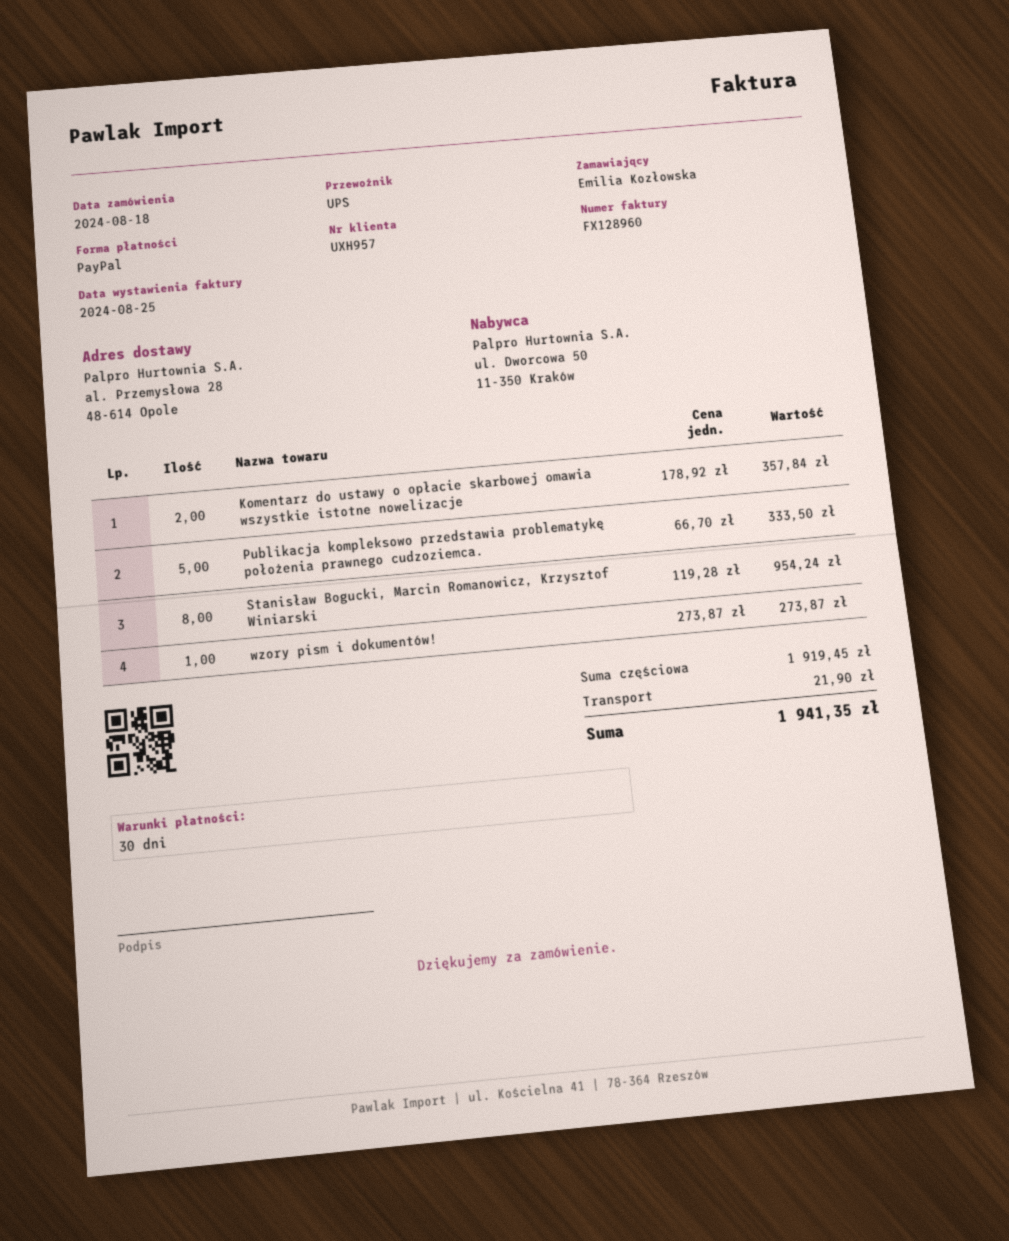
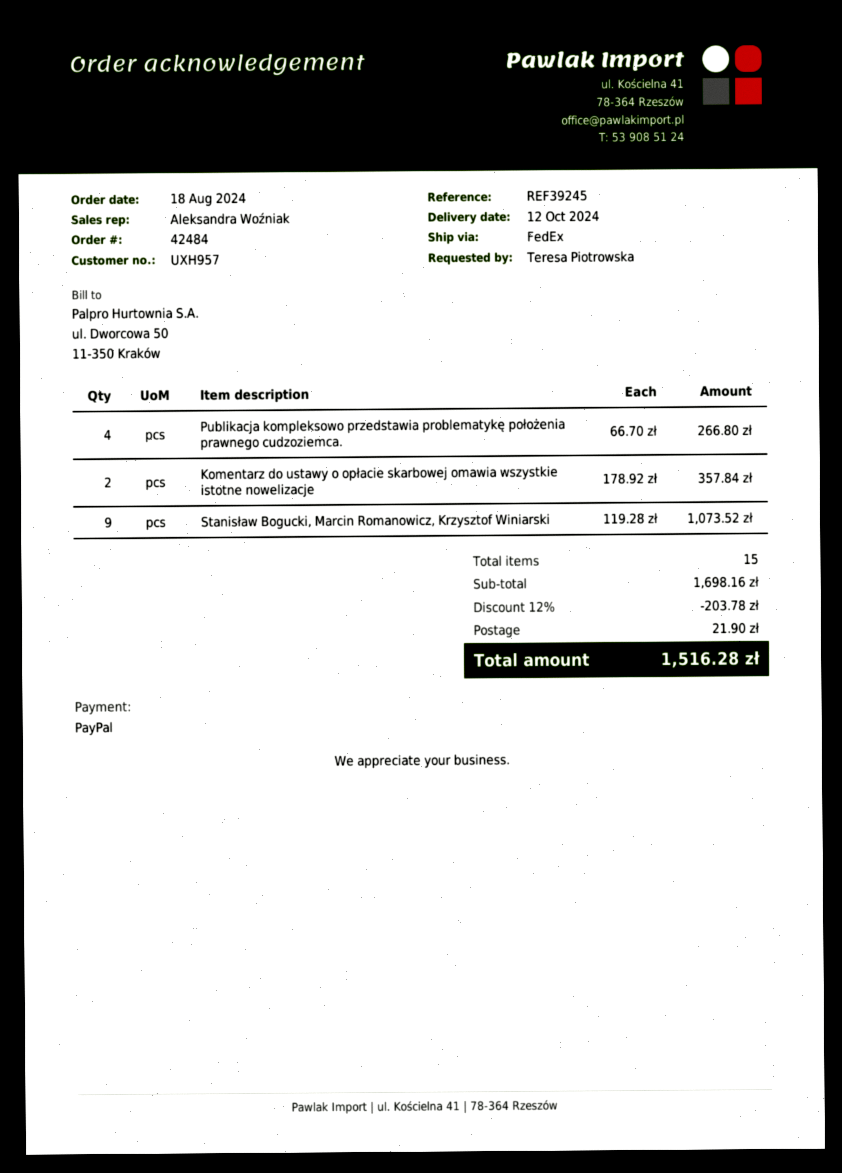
ordered by: Emilia Kozłowska -> Teresa Piotrowska
shipping method: UPS -> FedEx
Publikacja kompleksowo przedstawia problematykę położenia prawnego cudzoziemca.: 5 x 66.70 = 333.50 -> 4 x 66.70 = 266.80
Stanisław Bogucki, Marcin Romanowicz, Krzysztof Winiarski: 8 x 119.28 = 954.24 -> 9 x 119.28 = 1073.52
wzory pism i dokumentów!: 1 x 273.87 = 273.87 -> none
subtotal: 1919.45 -> 1698.16
discount: none -> 12% = 203.78
total: 1941.35 -> 1516.28

